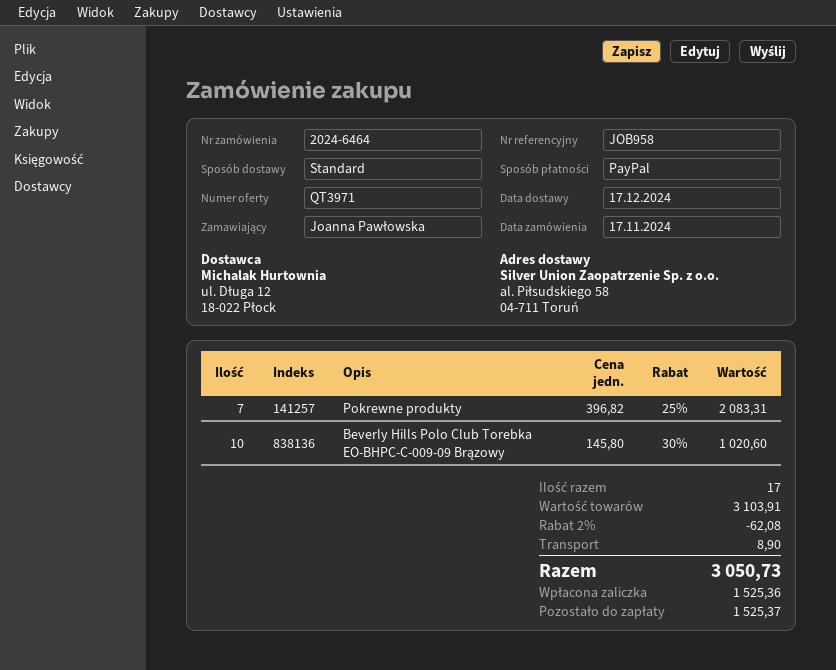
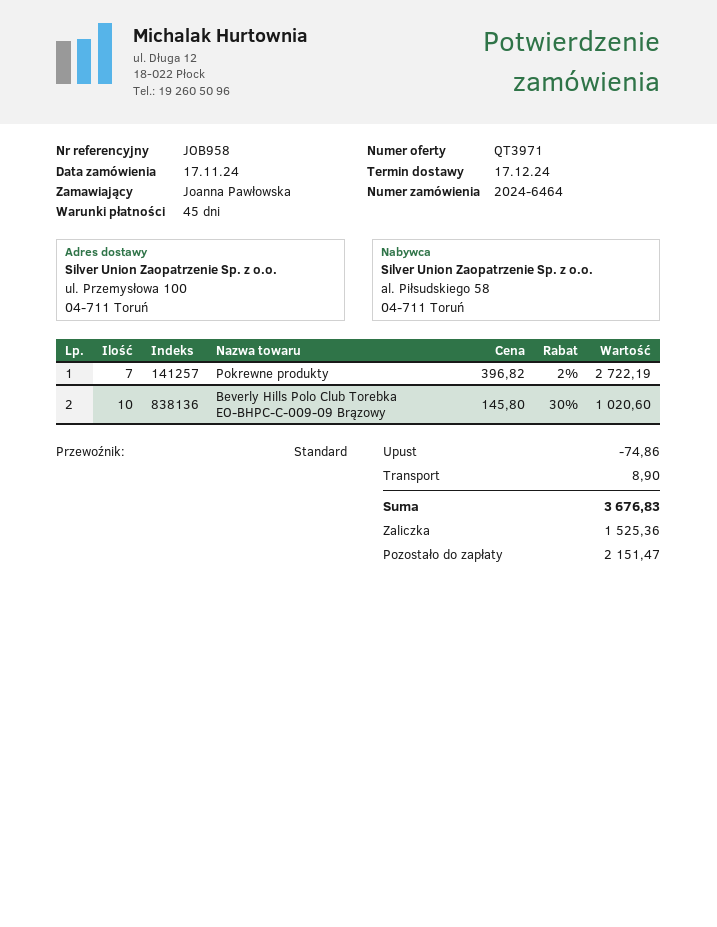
ship to: al. Piłsudskiego 58, 04-711 Toruń -> ul. Przemysłowa 100, 04-711 Toruń
Pokrewne produkty: 7 x 396.82 - 25% = 2083.31 -> 7 x 396.82 - 2% = 2722.19
discount: 62.08 -> 74.86
total: 3050.73 -> 3676.83
balance: 1525.37 -> 2151.47

